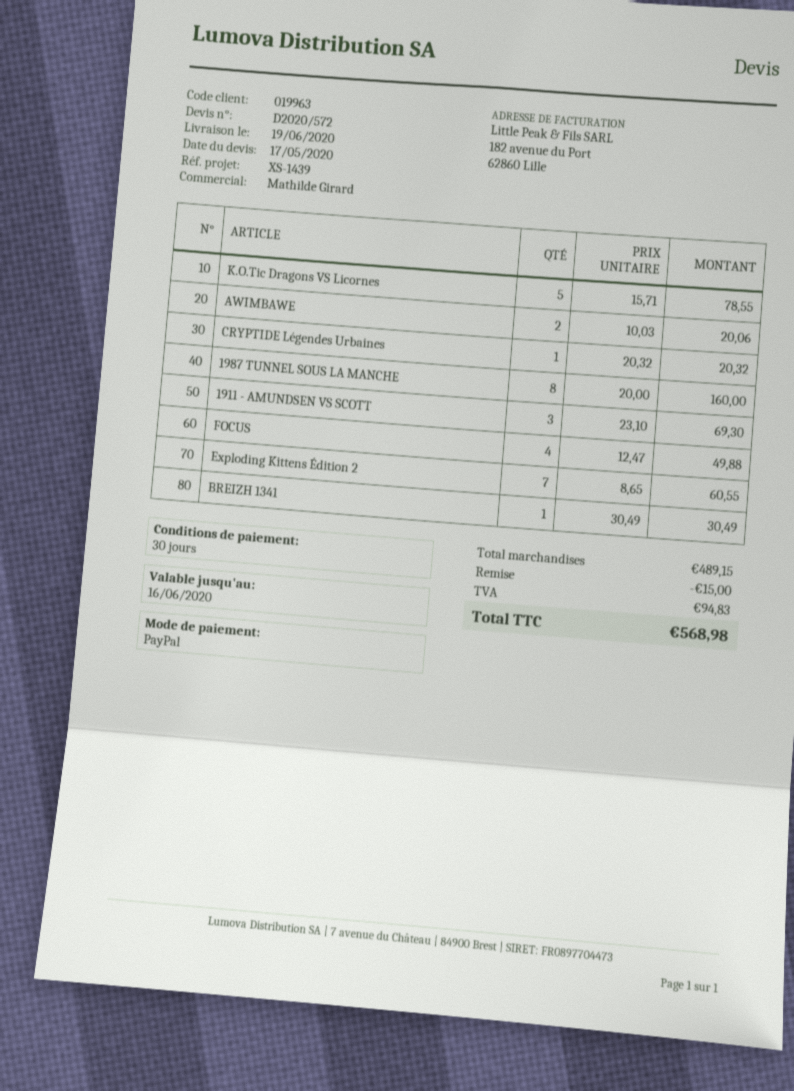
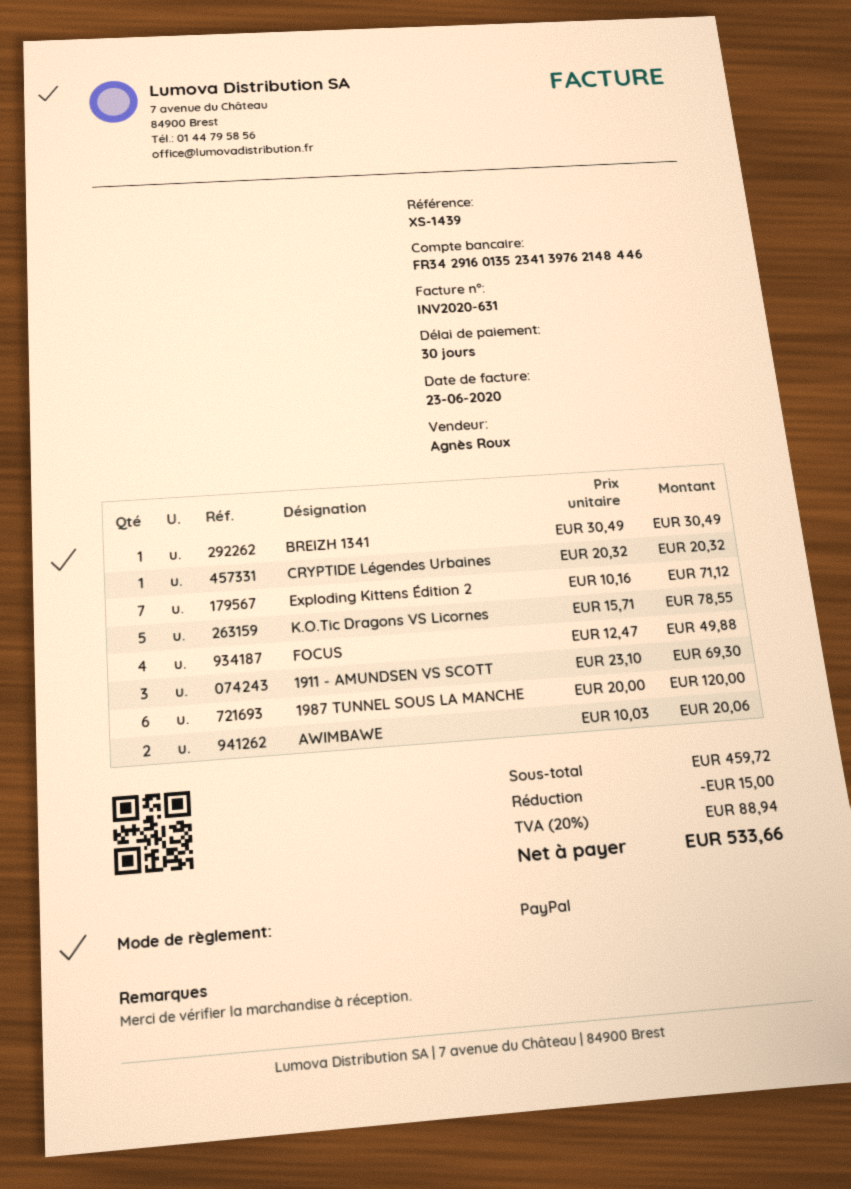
sales rep: Mathilde Girard -> Agnès Roux
1987 TUNNEL SOUS LA MANCHE: 8 x 20.00 = 160.00 -> 6 x 20.00 = 120.00
Exploding Kittens Édition 2: 7 x 8.65 = 60.55 -> 7 x 10.16 = 71.12
subtotal: 489.15 -> 459.72
tax: 94.83 -> 88.94
total: 568.98 -> 533.66

